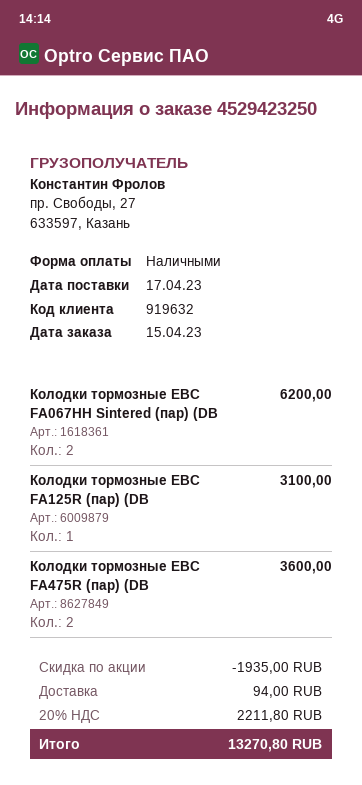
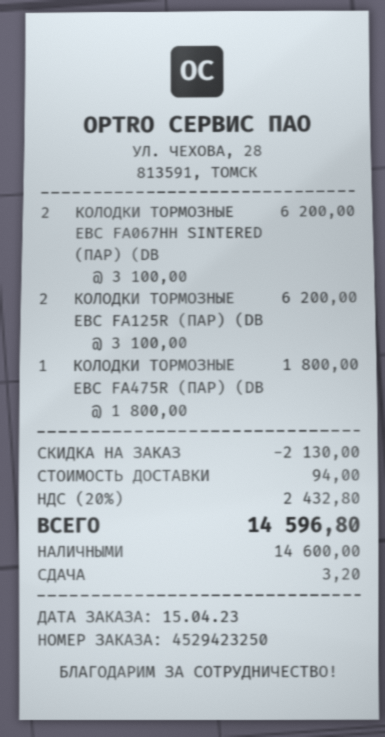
Колодки тормозные EBC FA125R (пар) (DB: 1 for 3100.00 -> 2 for 6200.00
Колодки тормозные EBC FA475R (пар) (DB: 2 for 3600.00 -> 1 for 1800.00
discount: 1935.00 -> 2130.00
tax: 20% = 2211.80 -> 20% = 2432.80
total: 13270.80 -> 14596.80

